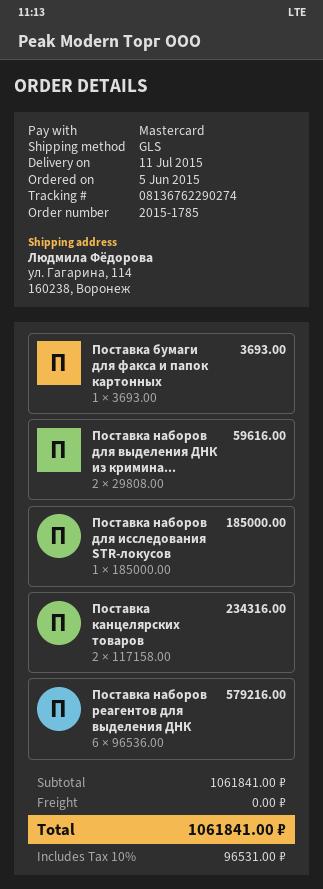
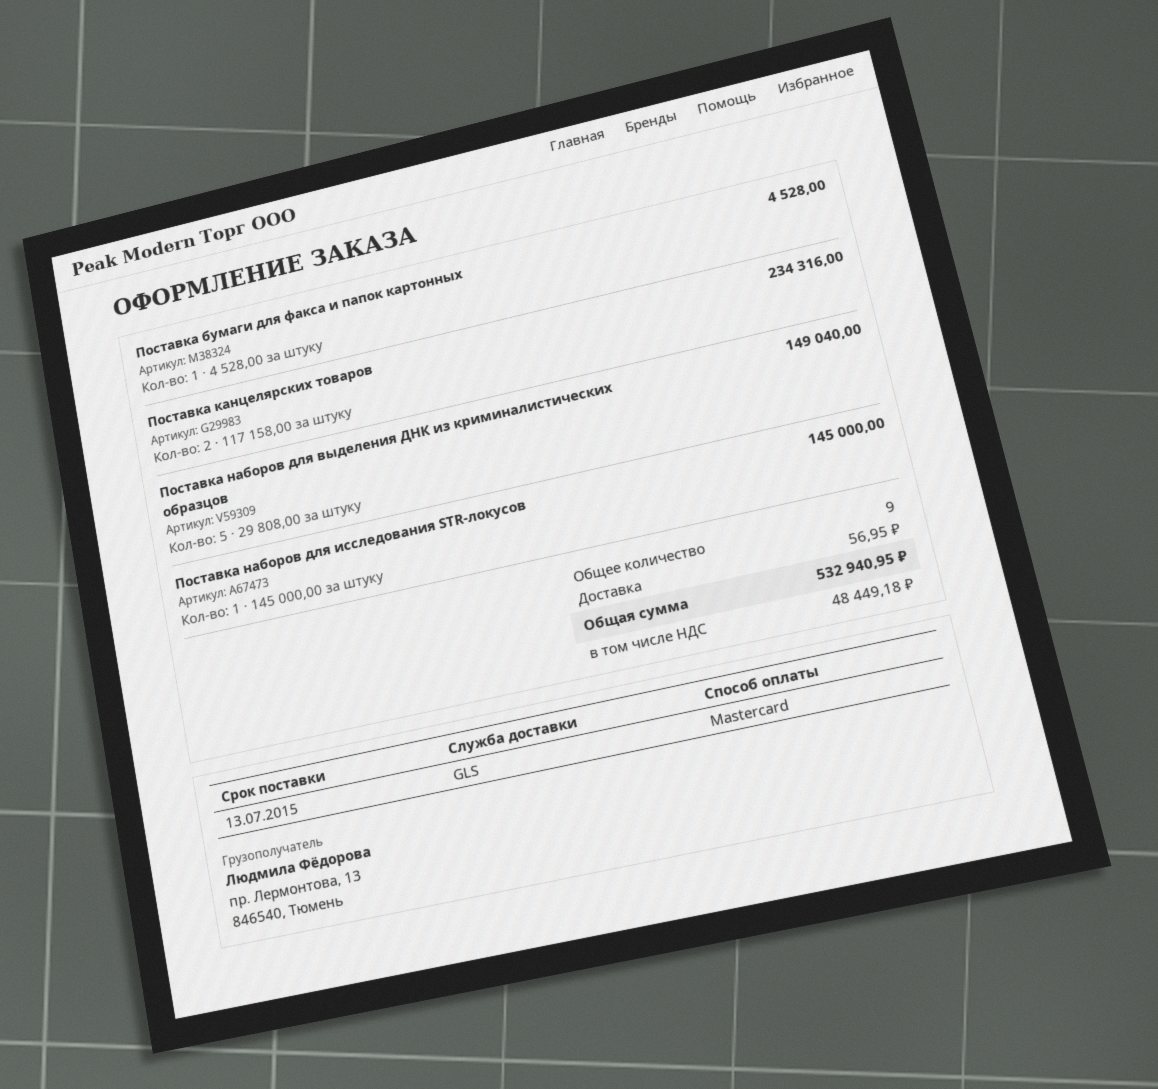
delivery date: 2015-07-11 -> 2015-07-13
ship to: ул. Гагарина, 114, 160238, Воронеж -> пр. Лермонтова, 13, 846540, Тюмень
Поставка бумаги для факса и папок картонных: 1 x 3693.00 = 3693.00 -> 1 x 4528.00 = 4528.00
Поставка наборов для выделения ДНК из кримина...: 2 x 29808.00 = 59616.00 -> 5 x 29808.00 = 149040.00
Поставка наборов для исследования STR-локусов: 1 x 185000.00 = 185000.00 -> 1 x 145000.00 = 145000.00
Поставка наборов реагентов для выделения ДНК: 6 x 96536.00 = 579216.00 -> none
shipping: 0.00 -> 56.95
tax: 96531.00 -> 48449.18
total: 1061841.00 -> 532940.95

